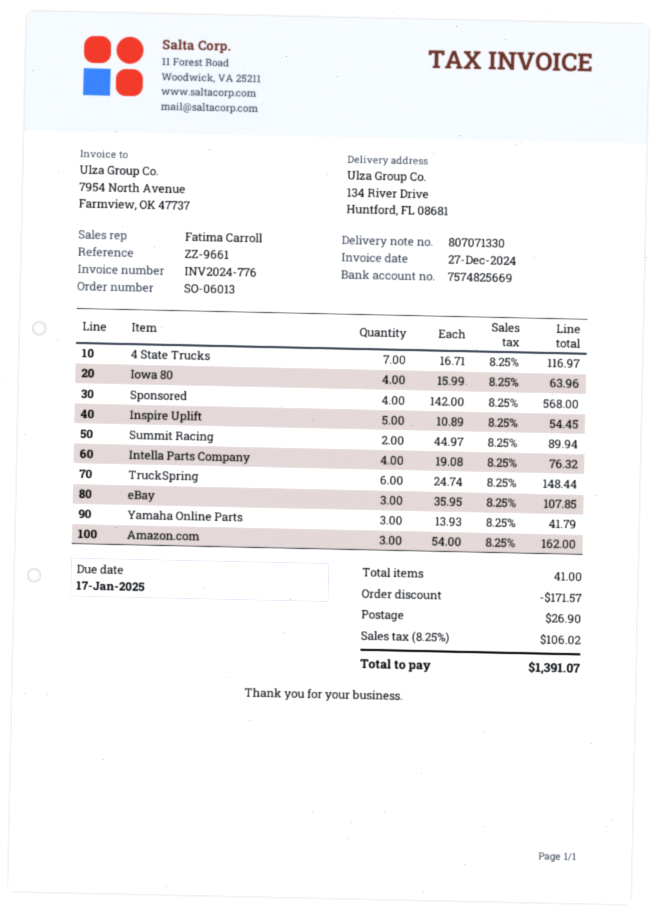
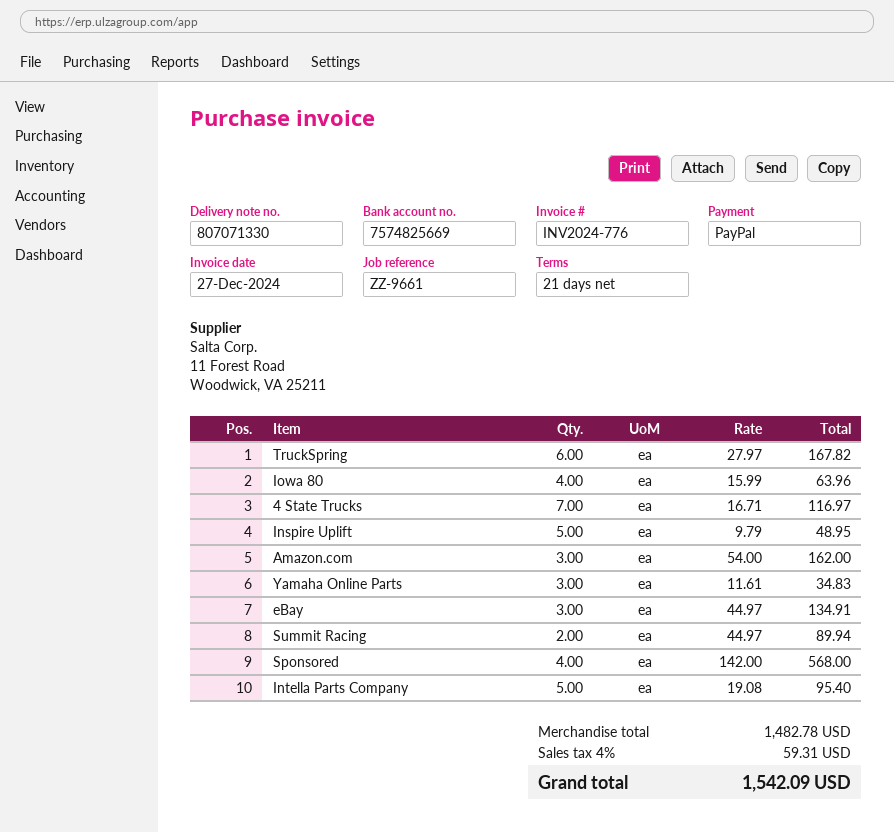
Inspire Uplift: 5 x 10.89 = 54.45 -> 5 x 9.79 = 48.95
Intella Parts Company: 4 x 19.08 = 76.32 -> 5 x 19.08 = 95.40
TruckSpring: 6 x 24.74 = 148.44 -> 6 x 27.97 = 167.82
eBay: 3 x 35.95 = 107.85 -> 3 x 44.97 = 134.91
Yamaha Online Parts: 3 x 13.93 = 41.79 -> 3 x 11.61 = 34.83
discount: 171.57 -> none
shipping: 26.90 -> none
tax: 8.25% = 106.02 -> 4% = 59.31
total: 1391.07 -> 1542.09

